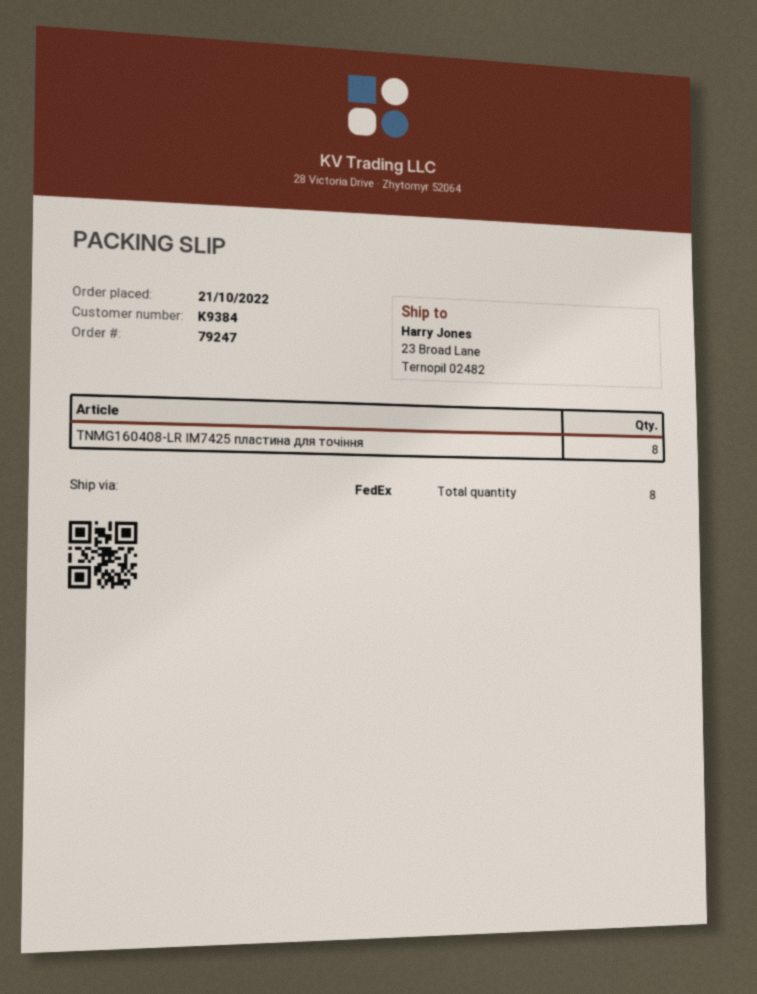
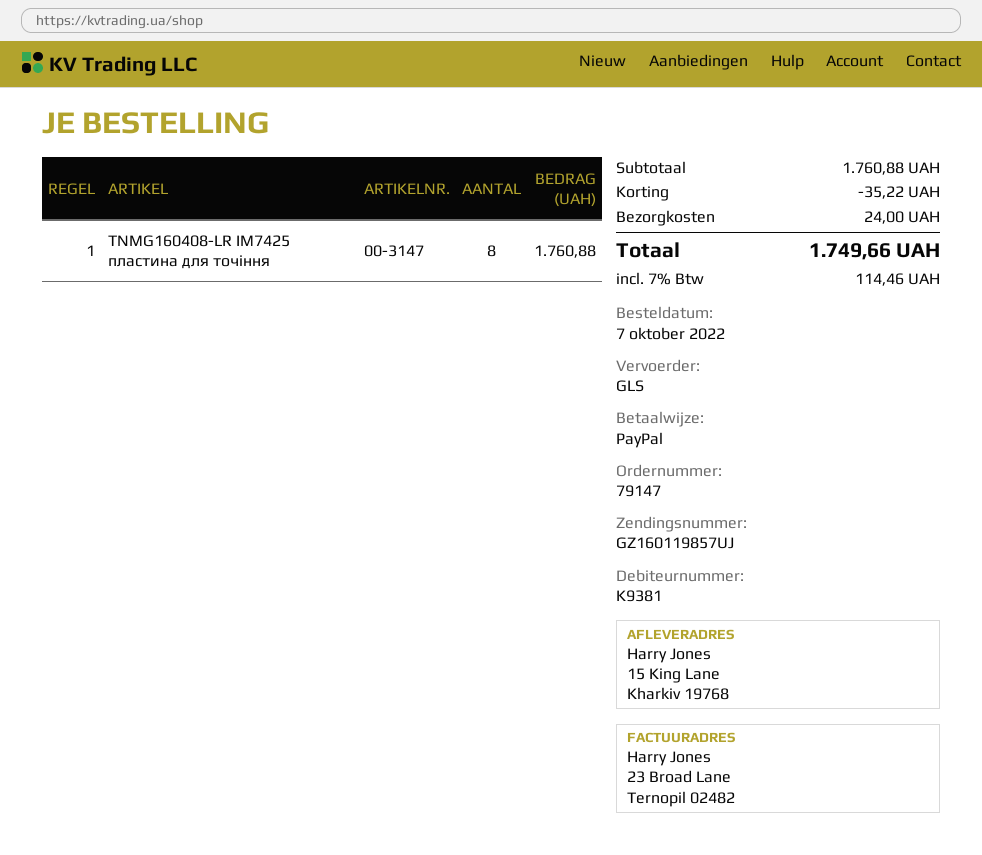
order number: 79247 -> 79147
order date: 2022-10-21 -> 2022-10-07
customer number: K9384 -> K9381
shipping method: FedEx -> GLS
ship to: 23 Broad Lane, Ternopil 02482 -> 15 King Lane, Kharkiv 19768

